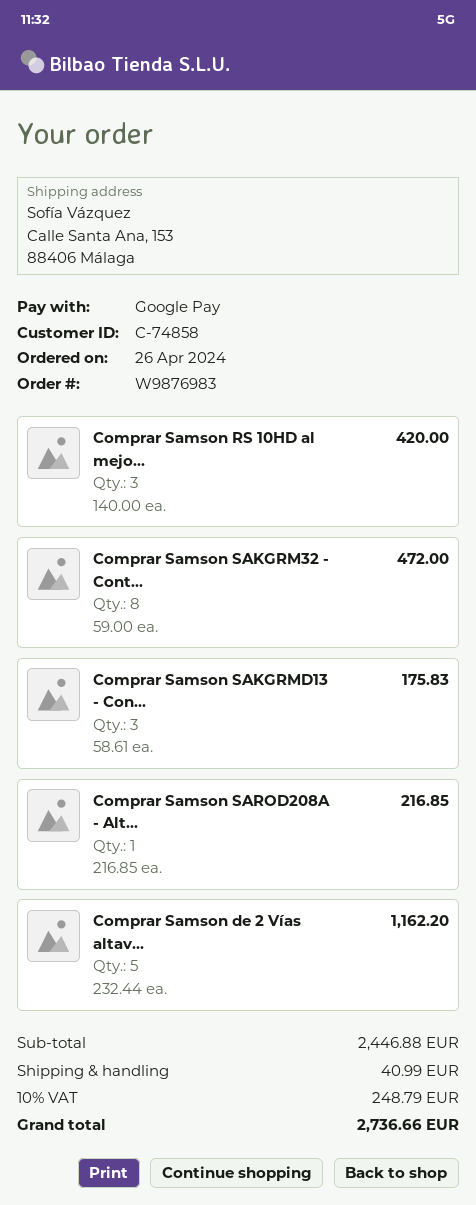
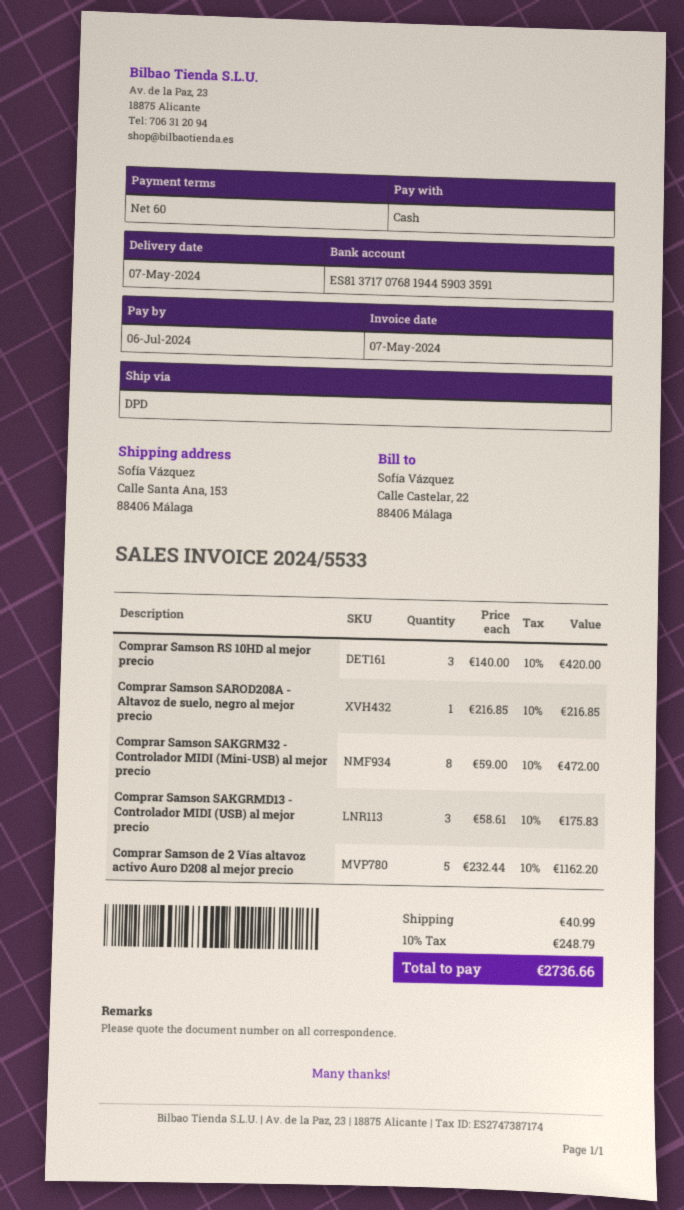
payment method: Google Pay -> cash

